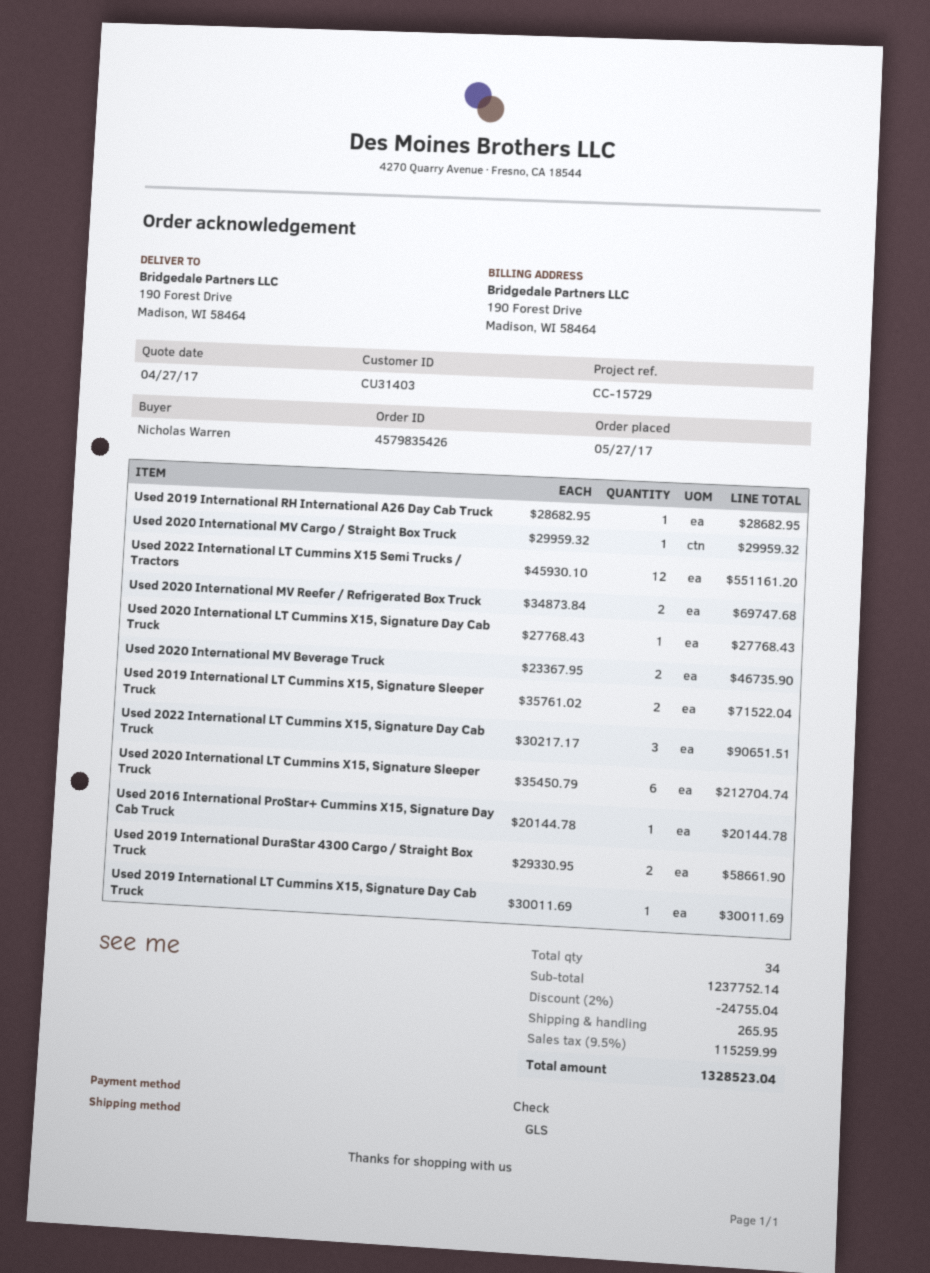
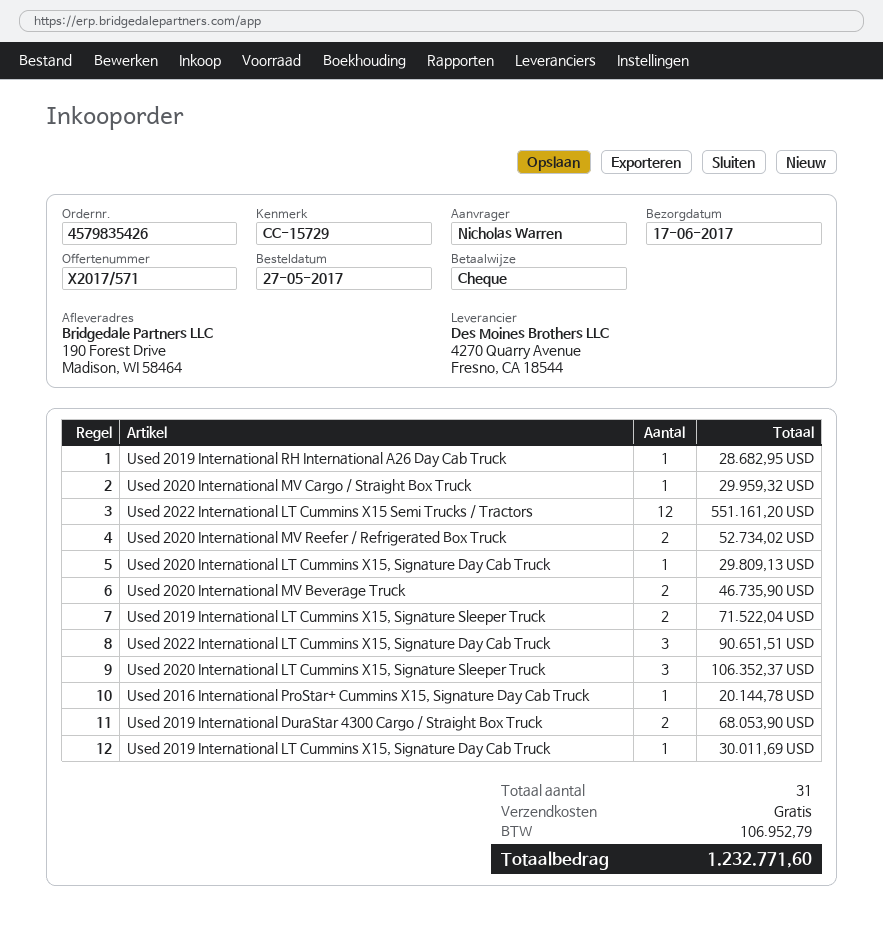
Used 2020 International MV Reefer / Refrigerated Box Truck: 2 for 69747.68 -> 2 for 52734.02
Used 2020 International LT Cummins X15, Signature Day Cab Truck: 1 for 27768.43 -> 1 for 29809.13
Used 2020 International LT Cummins X15, Signature Sleeper Truck: 6 for 212704.74 -> 3 for 106352.37
Used 2019 International DuraStar 4300 Cargo / Straight Box Truck: 2 for 58661.90 -> 2 for 68053.90
total quantity: 34 -> 31
discount: 2% = 24755.04 -> none
shipping: 265.95 -> 0.00
tax: 115259.99 -> 106952.79
total: 1328523.04 -> 1232771.60

